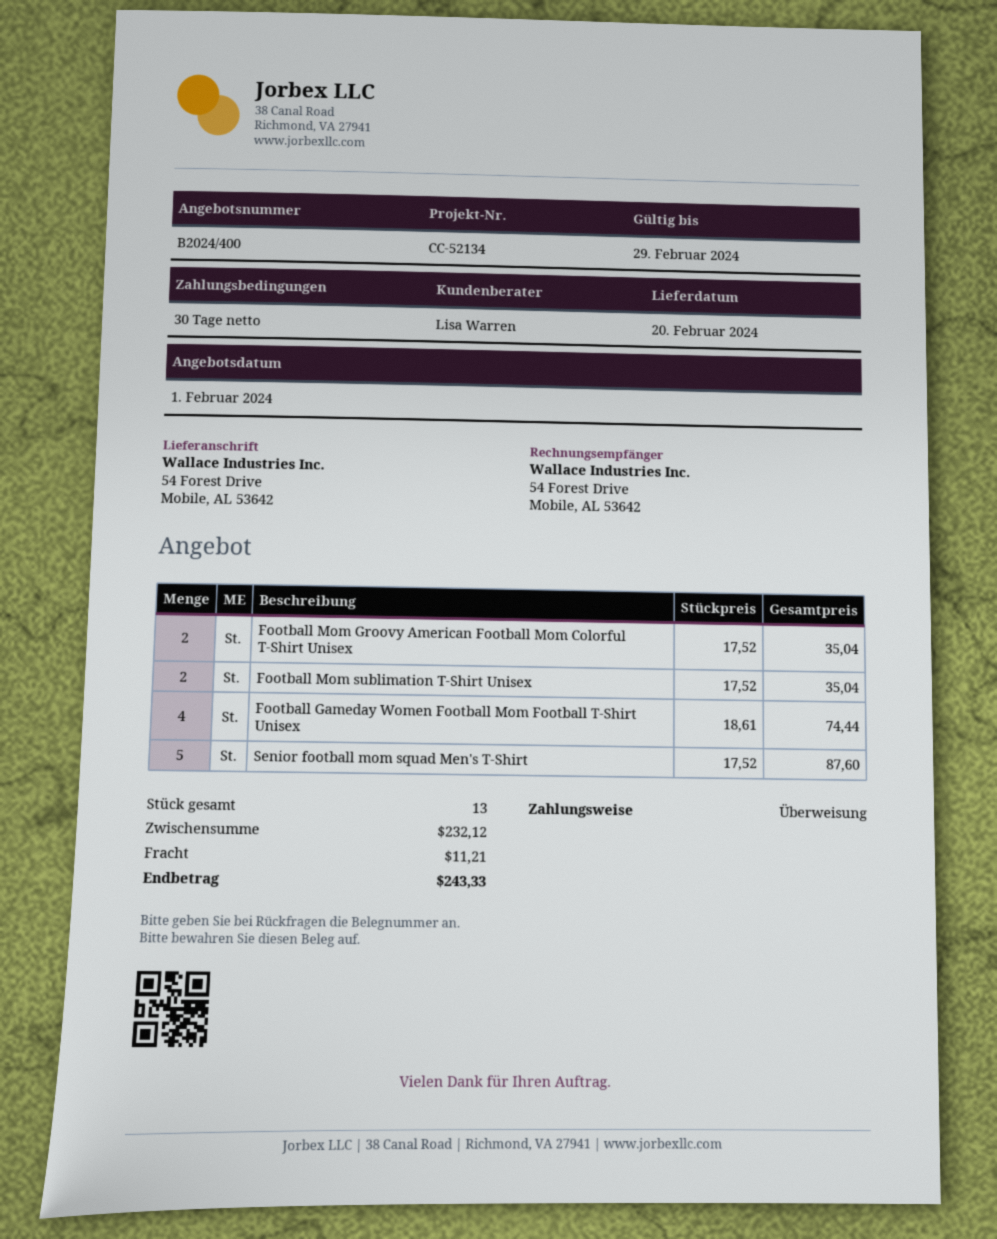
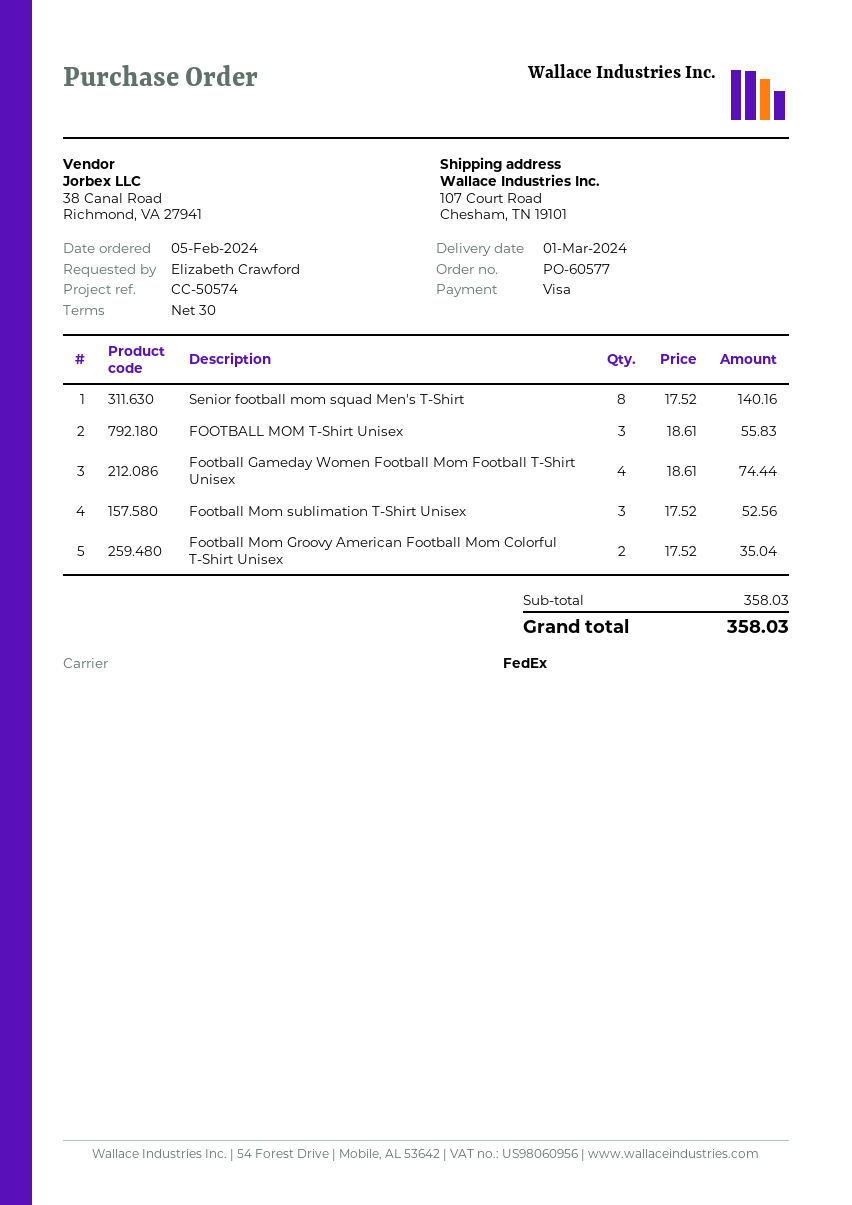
delivery date: 2024-02-20 -> 2024-03-01
reference: CC-52134 -> CC-50574
payment method: bank transfer -> Visa
ship to: 54 Forest Drive, Mobile, AL 53642 -> 107 Court Road, Chesham, TN 19101
Football Mom sublimation T-Shirt Unisex: 2 x 17.52 = 35.04 -> 3 x 17.52 = 52.56
Senior football mom squad Men's T-Shirt: 5 x 17.52 = 87.60 -> 8 x 17.52 = 140.16
FOOTBALL MOM T-Shirt Unisex: none -> 3 x 18.61 = 55.83
subtotal: 232.12 -> 358.03
shipping: 11.21 -> none
total: 243.33 -> 358.03

